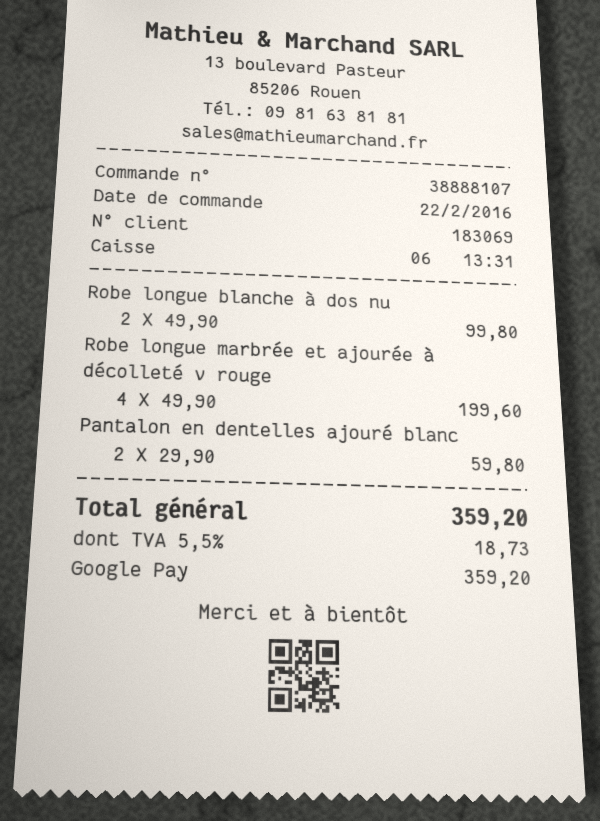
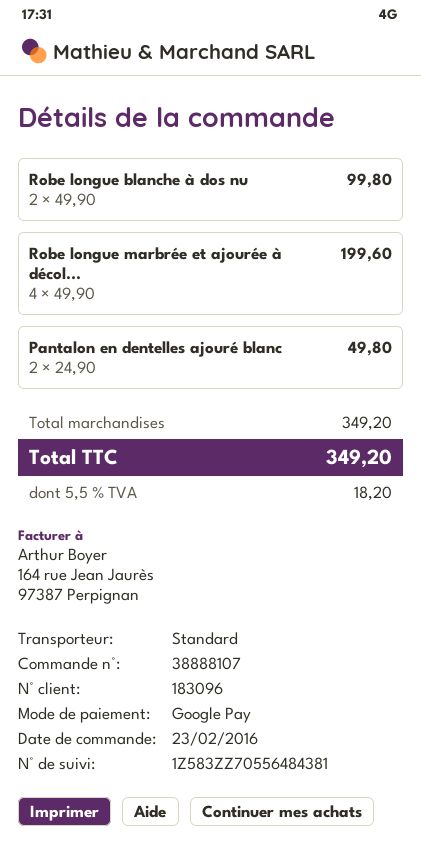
order date: 2016-02-22 -> 2016-02-23
customer number: 183069 -> 183096
Pantalon en dentelles ajouré blanc: 2 x 29.90 = 59.80 -> 2 x 24.90 = 49.80
tax: 5.5% = 18.73 -> 5.5% = 18.20
total: 359.20 -> 349.20

